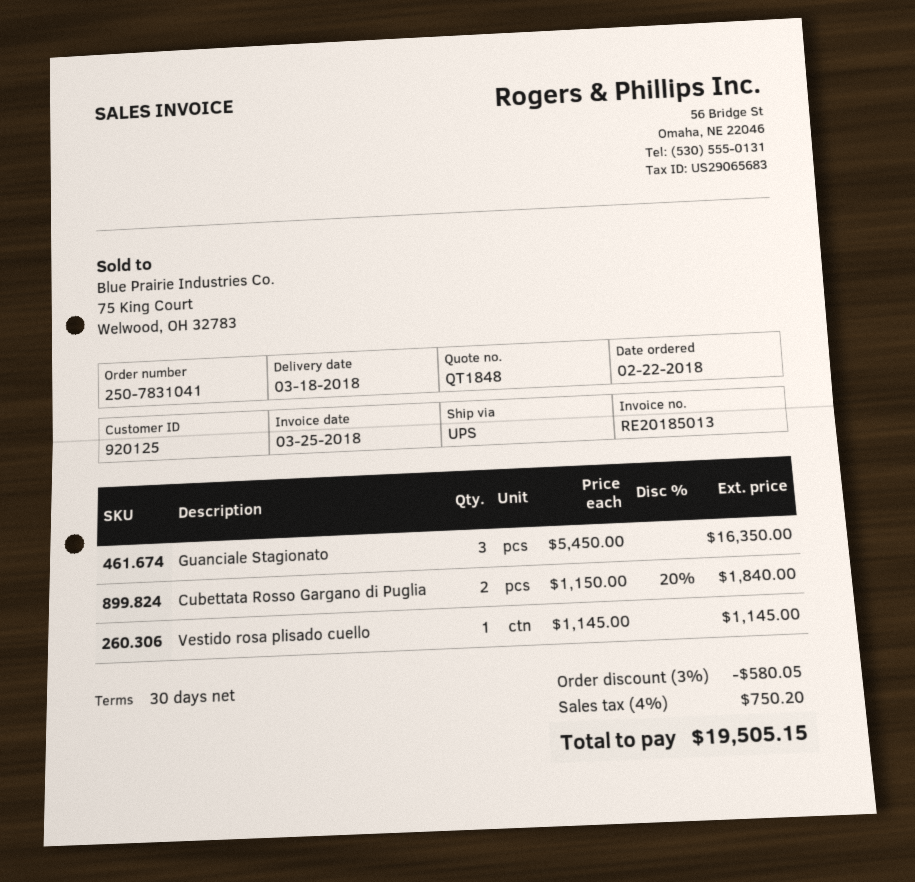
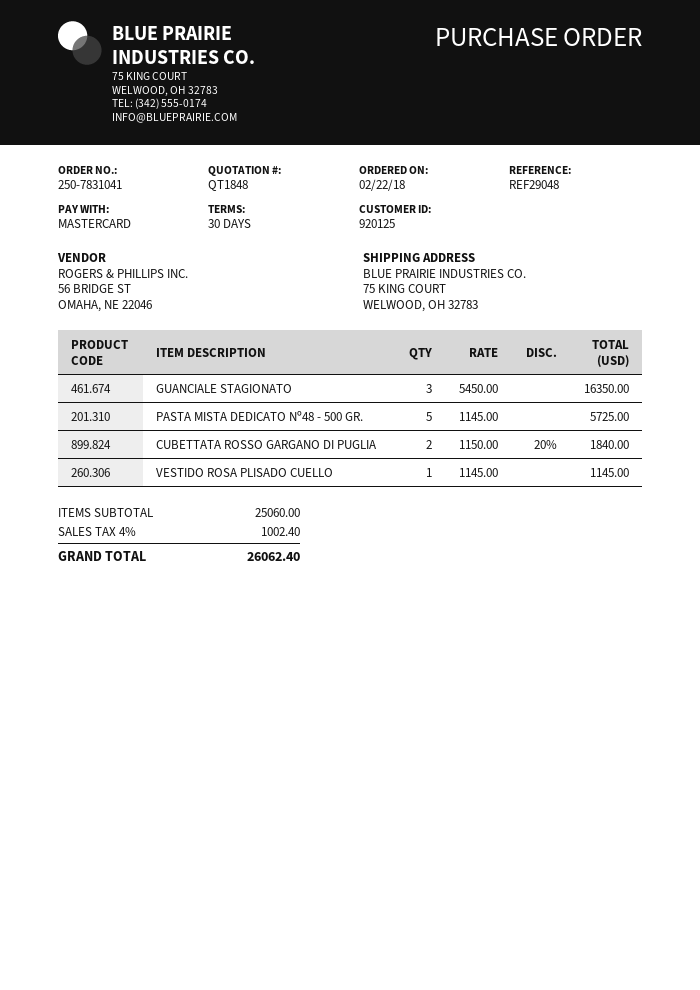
PASTA MISTA DEDICATO Nº48 - 500 GR.: none -> 5 x 1145.00 = 5725.00
discount: 3% = 580.05 -> none
tax: 4% = 750.20 -> 4% = 1002.40
total: 19505.15 -> 26062.40

